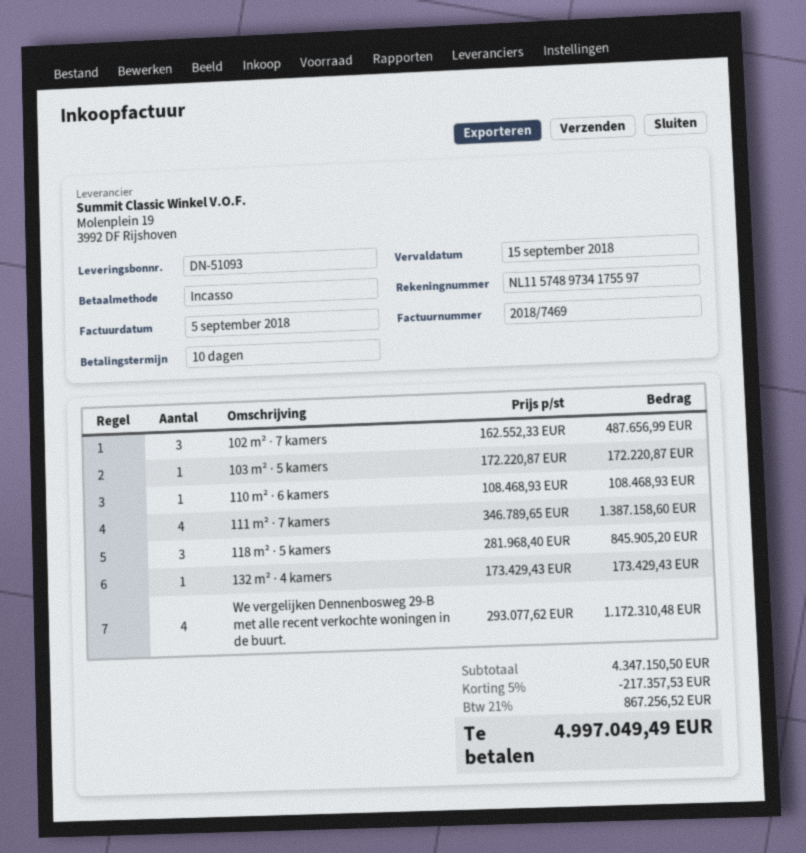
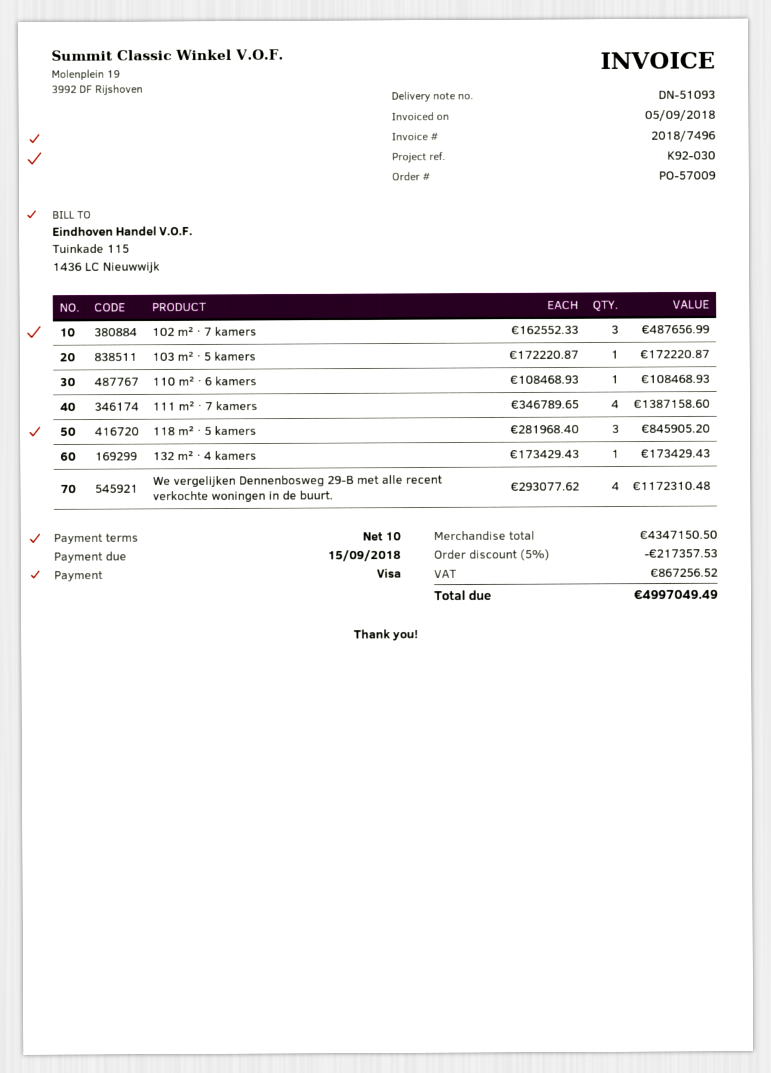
invoice number: 2018/7469 -> 2018/7496
payment method: direct debit -> Visa

